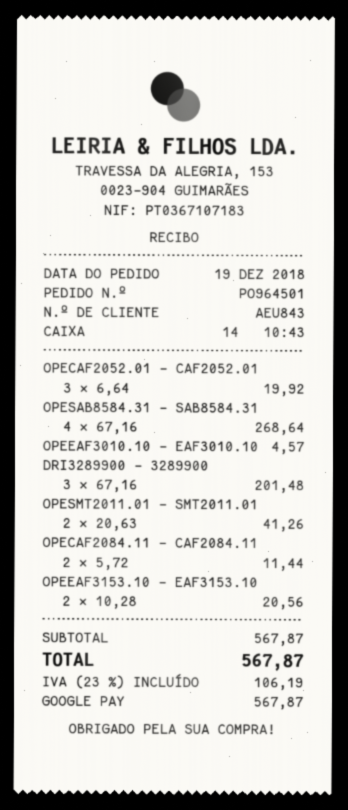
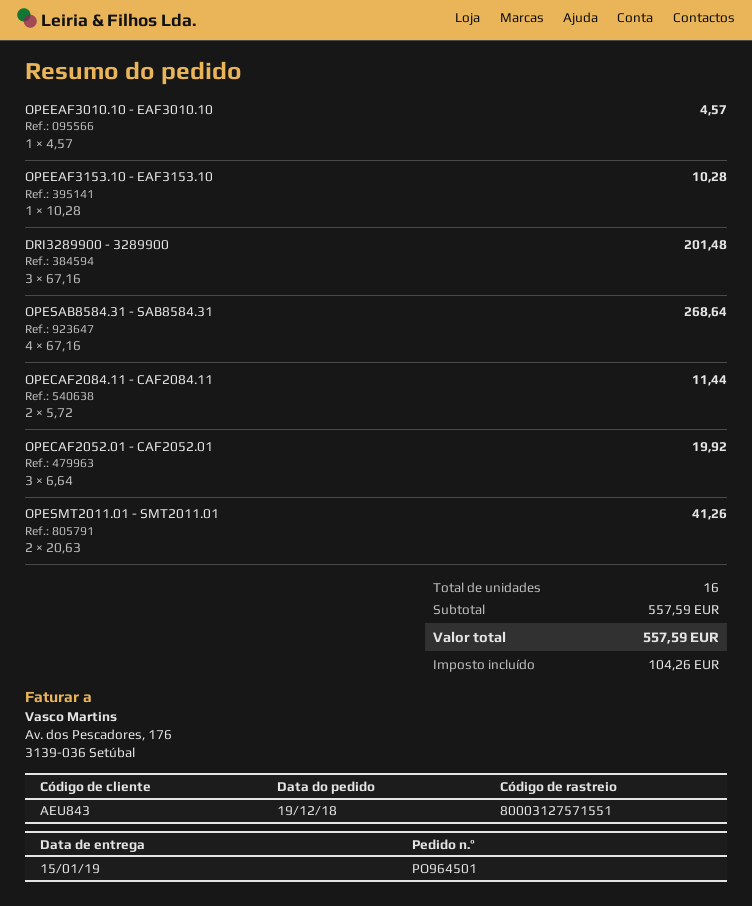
OPEEAF3153.10 - EAF3153.10: 2 x 10.28 = 20.56 -> 1 x 10.28 = 10.28
subtotal: 567.87 -> 557.59
tax: 106.19 -> 104.26
total: 567.87 -> 557.59

